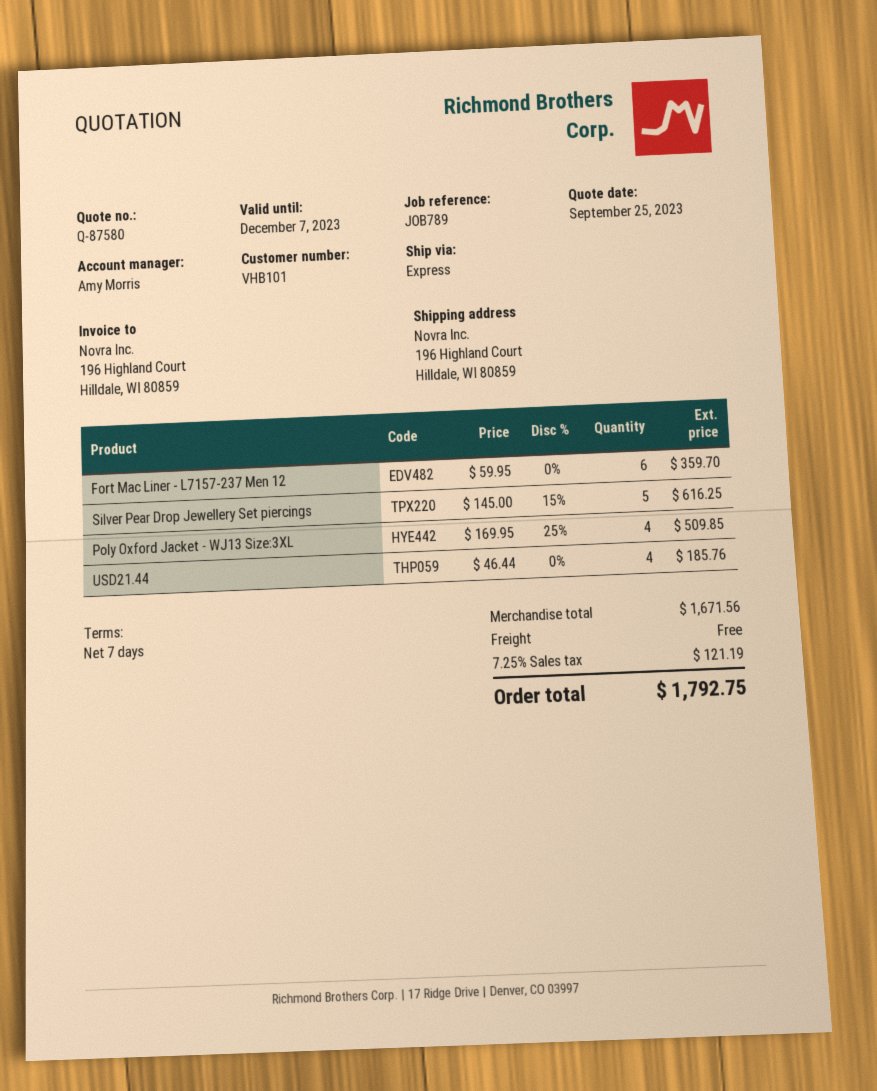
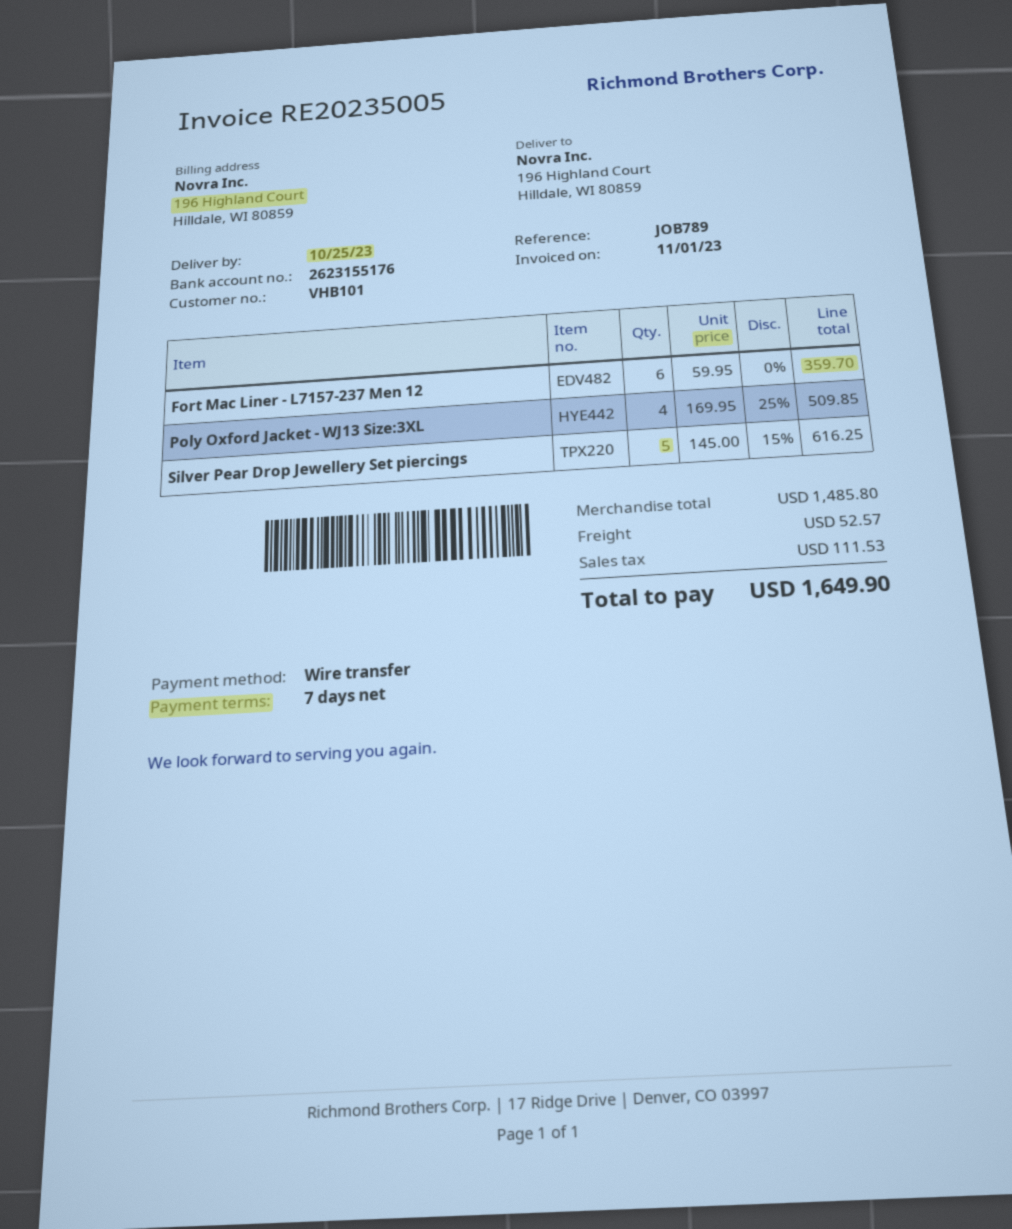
USD21.44: 4 x 46.44 = 185.76 -> none
subtotal: 1671.56 -> 1485.80
shipping: 0.00 -> 52.57
tax: 121.19 -> 111.53
total: 1792.75 -> 1649.90

